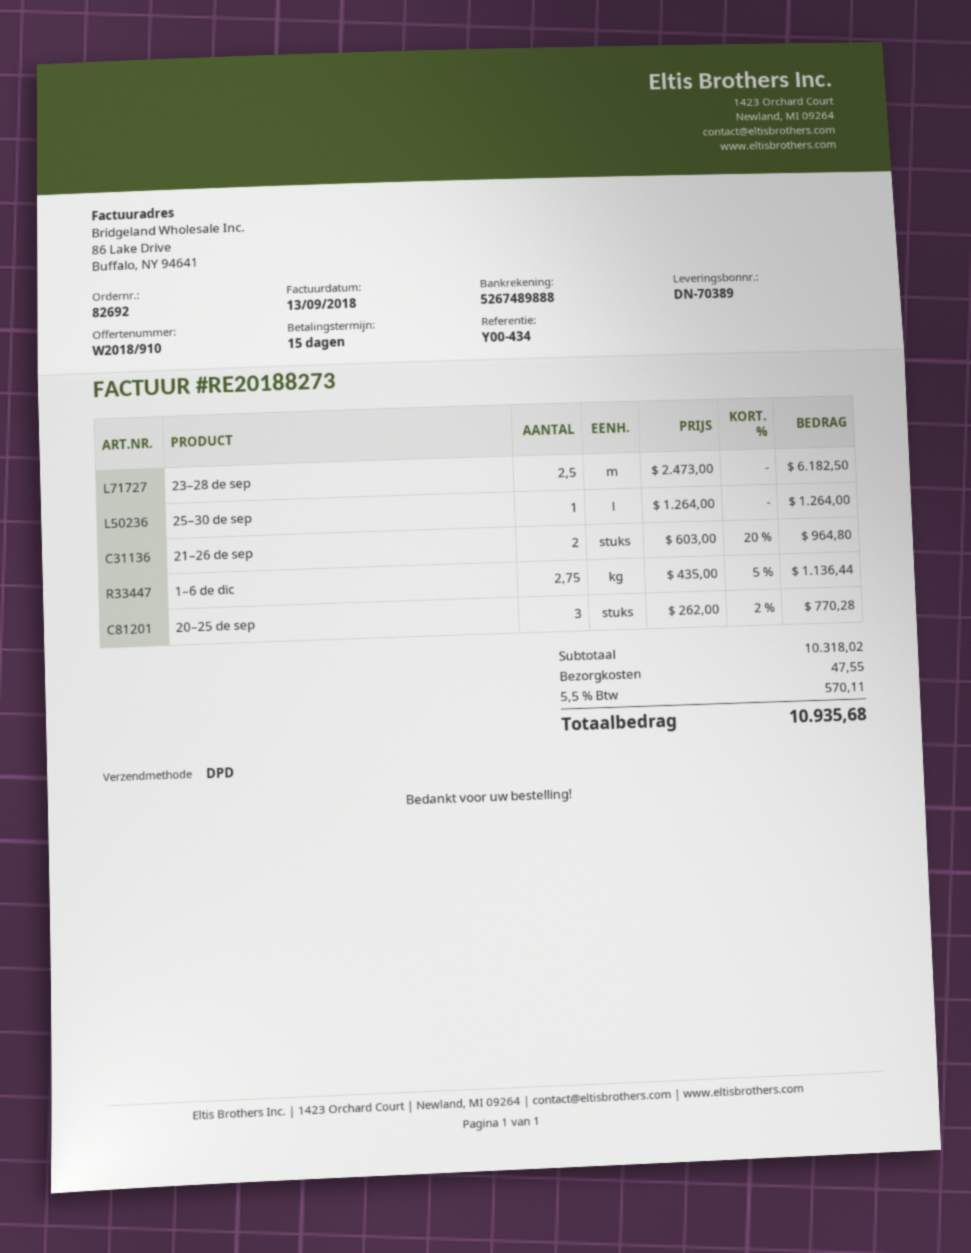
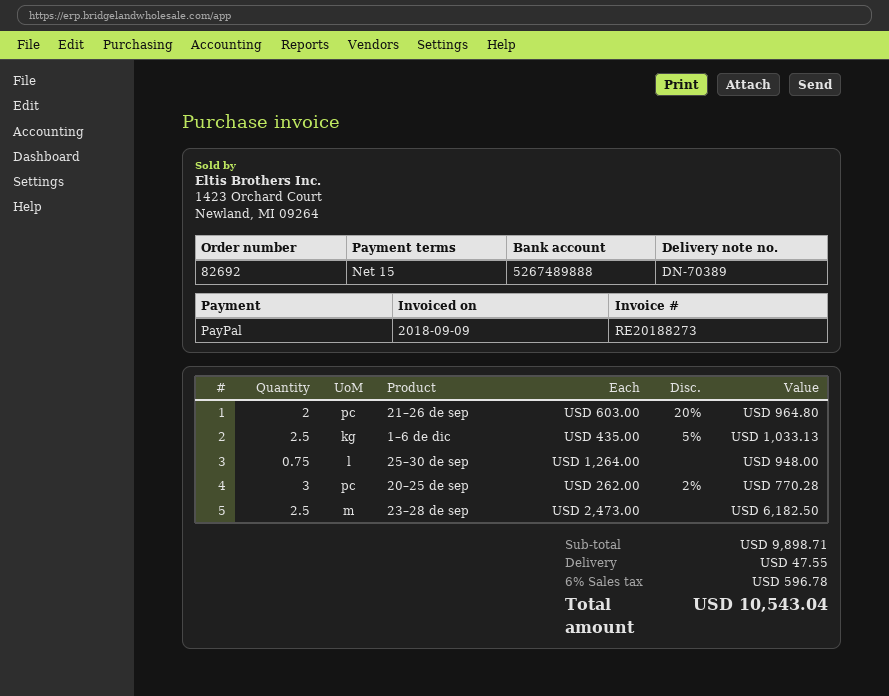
invoice date: 2018-09-13 -> 2018-09-09
25–30 de sep: 1 x 1264.00 = 1264.00 -> 0.75 x 1264.00 = 948.00
1–6 de dic: 2.75 x 435.00 - 5% = 1136.44 -> 2.5 x 435.00 - 5% = 1033.13
subtotal: 10318.02 -> 9898.71
tax: 5.5% = 570.11 -> 6% = 596.78
total: 10935.68 -> 10543.04

